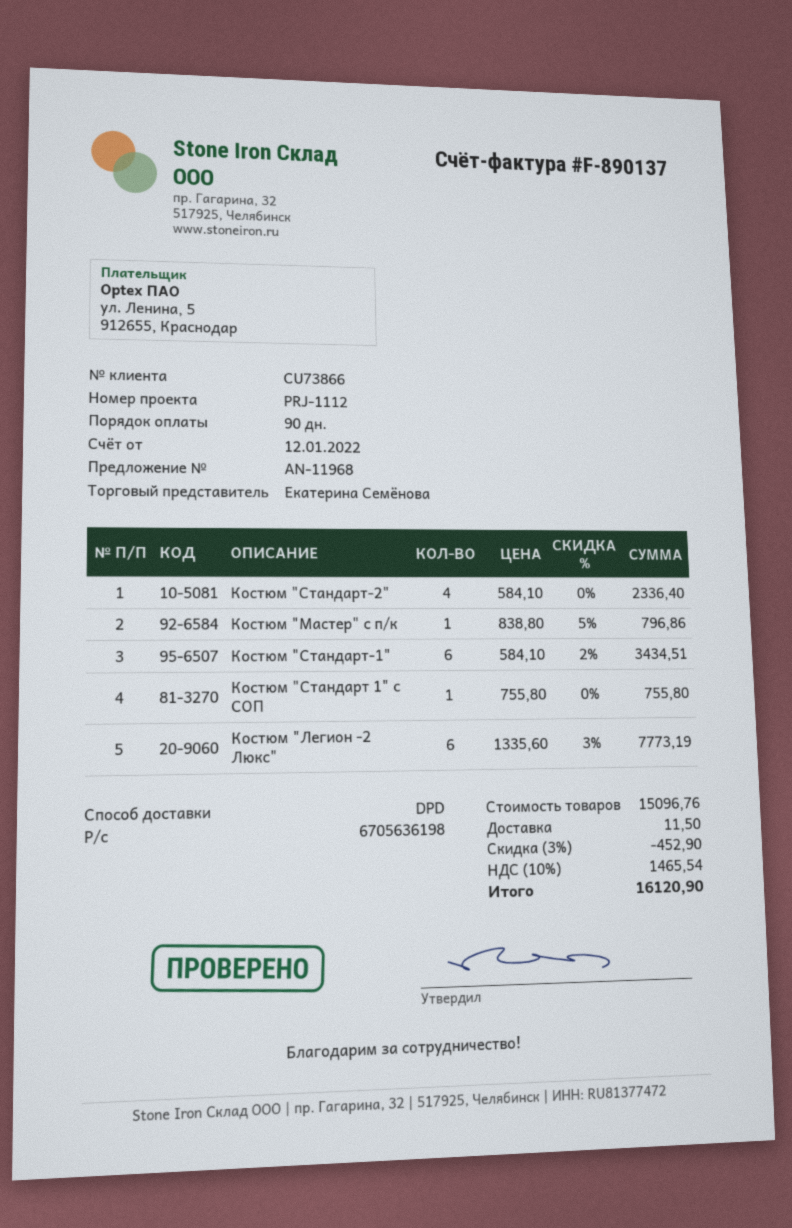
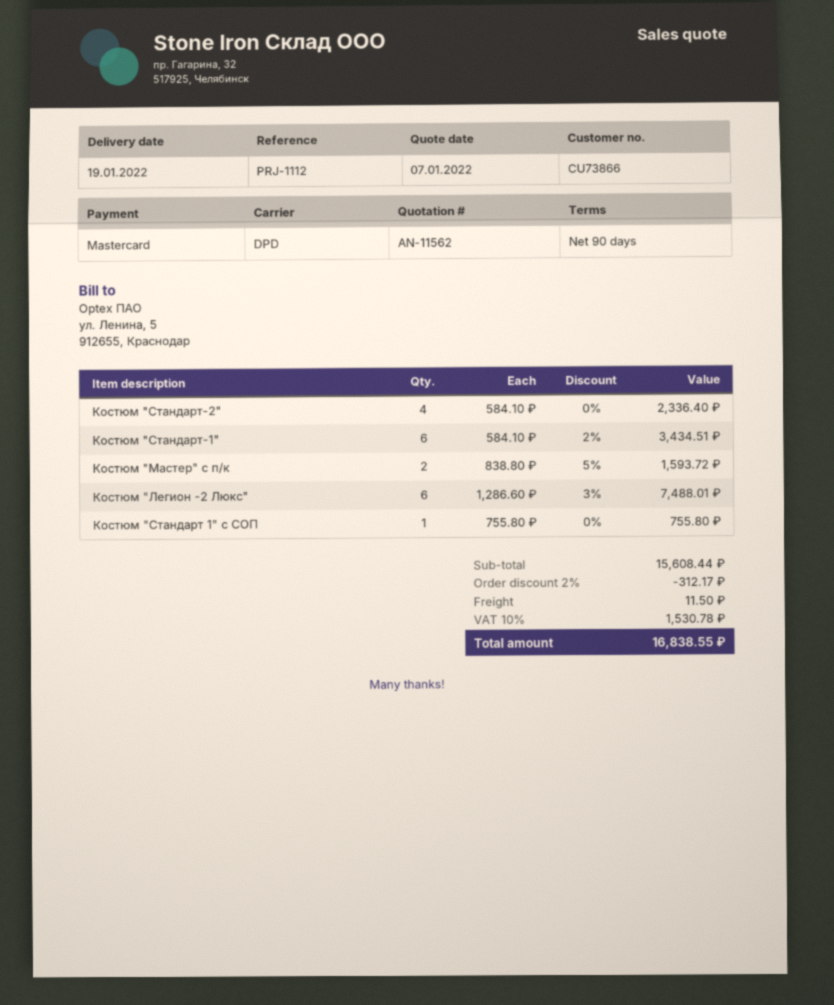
quote number: AN-11968 -> AN-11562
Костюм "Мастер" с п/к: 1 x 838.80 - 5% = 796.86 -> 2 x 838.80 - 5% = 1593.72
Костюм "Легион -2 Люкс": 6 x 1335.60 - 3% = 7773.19 -> 6 x 1286.60 - 3% = 7488.01
subtotal: 15096.76 -> 15608.44
discount: 3% = 452.90 -> 2% = 312.17
tax: 10% = 1465.54 -> 10% = 1530.78
total: 16120.90 -> 16838.55

